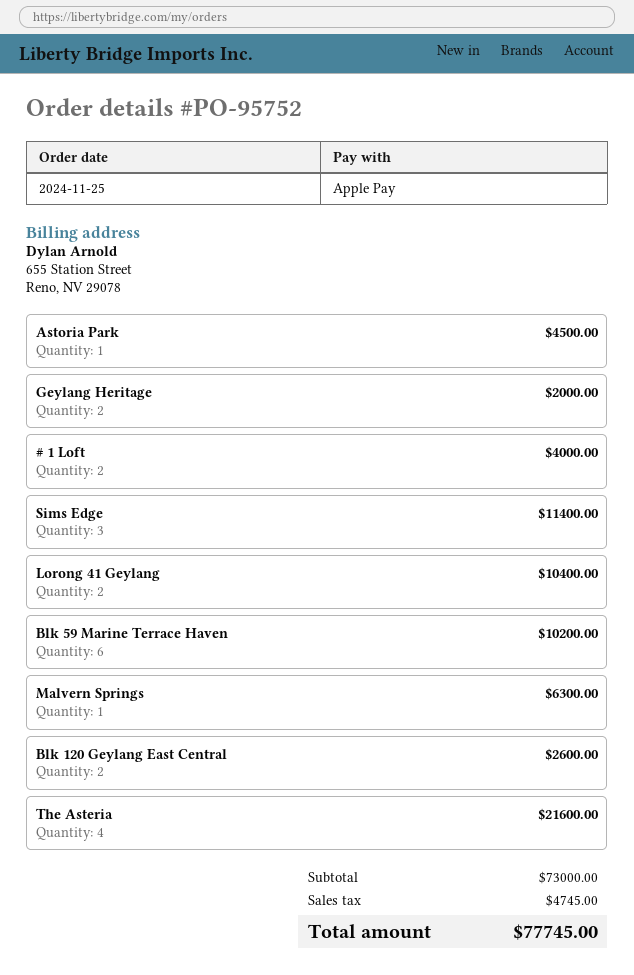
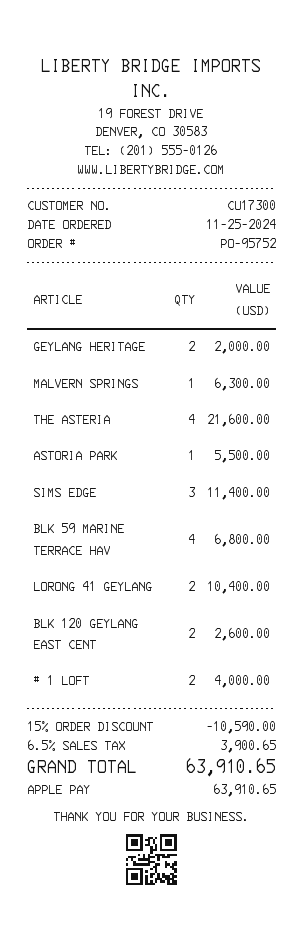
Astoria Park: 1 for 4500.00 -> 1 for 5500.00
Blk 59 Marine Terrace Haven: 6 for 10200.00 -> 4 for 6800.00
discount: none -> 15% = 10590.00
tax: 4745.00 -> 3900.65
total: 77745.00 -> 63910.65

